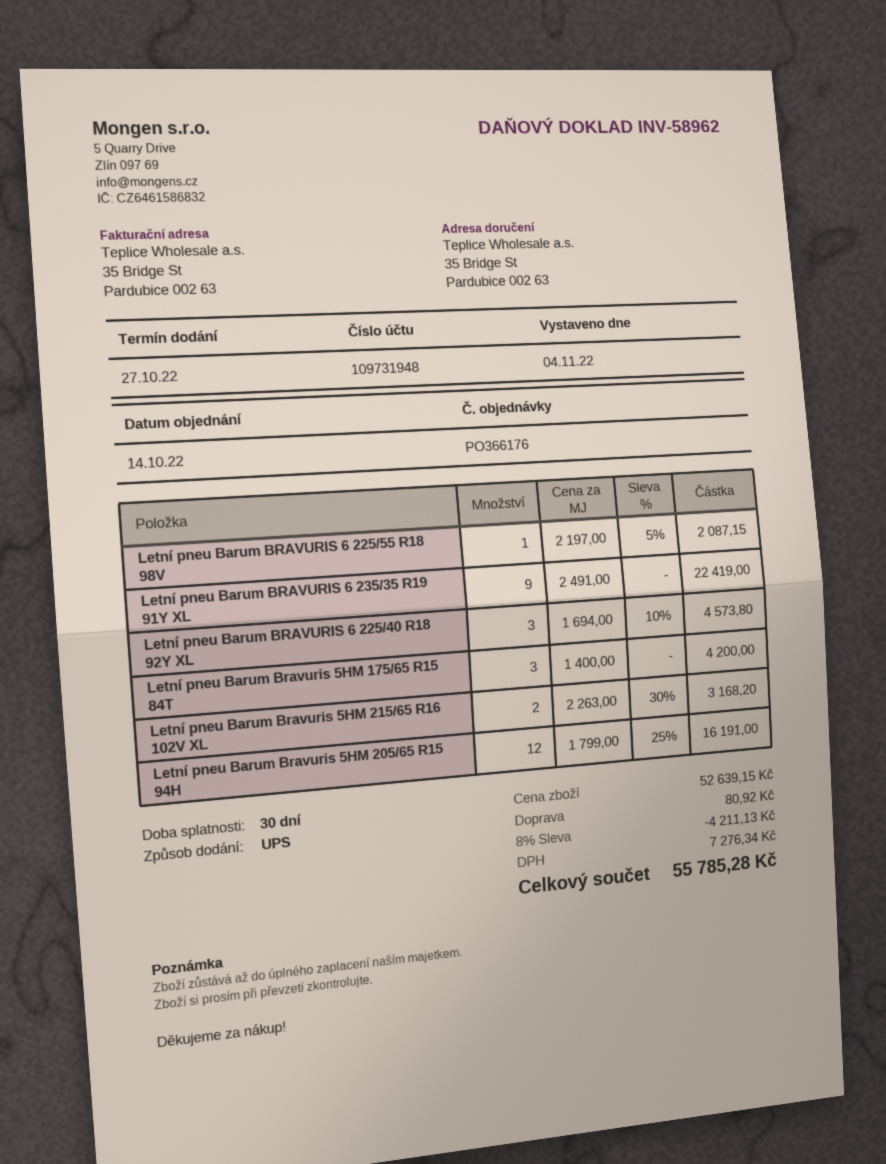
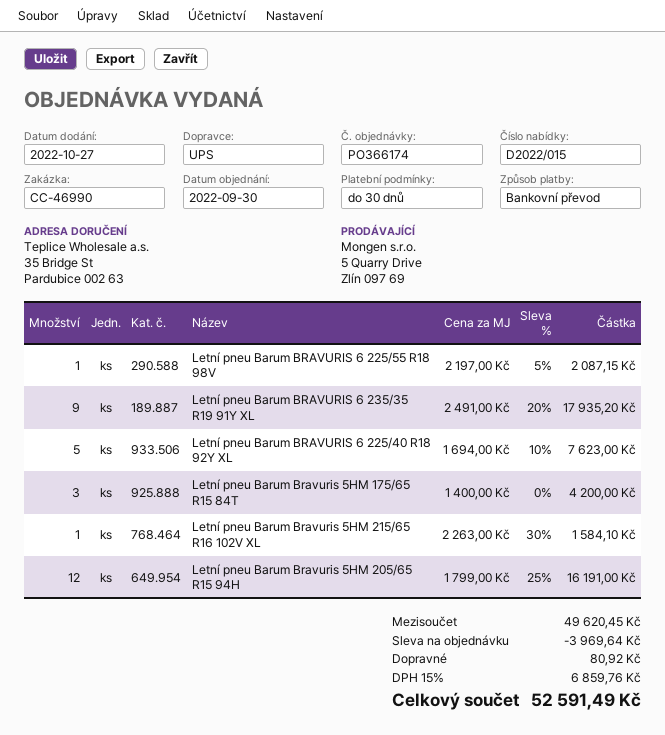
order number: PO366176 -> PO366174
order date: 2022-10-14 -> 2022-09-30
Letní pneu Barum BRAVURIS 6 235/35 R19 91Y XL: 9 x 2491.00 = 22419.00 -> 9 x 2491.00 - 20% = 17935.20
Letní pneu Barum BRAVURIS 6 225/40 R18 92Y XL: 3 x 1694.00 - 10% = 4573.80 -> 5 x 1694.00 - 10% = 7623.00
Letní pneu Barum Bravuris 5HM 215/65 R16 102V XL: 2 x 2263.00 - 30% = 3168.20 -> 1 x 2263.00 - 30% = 1584.10
subtotal: 52639.15 -> 49620.45
discount: 4211.13 -> 3969.64
tax: 7276.34 -> 6859.76
total: 55785.28 -> 52591.49

